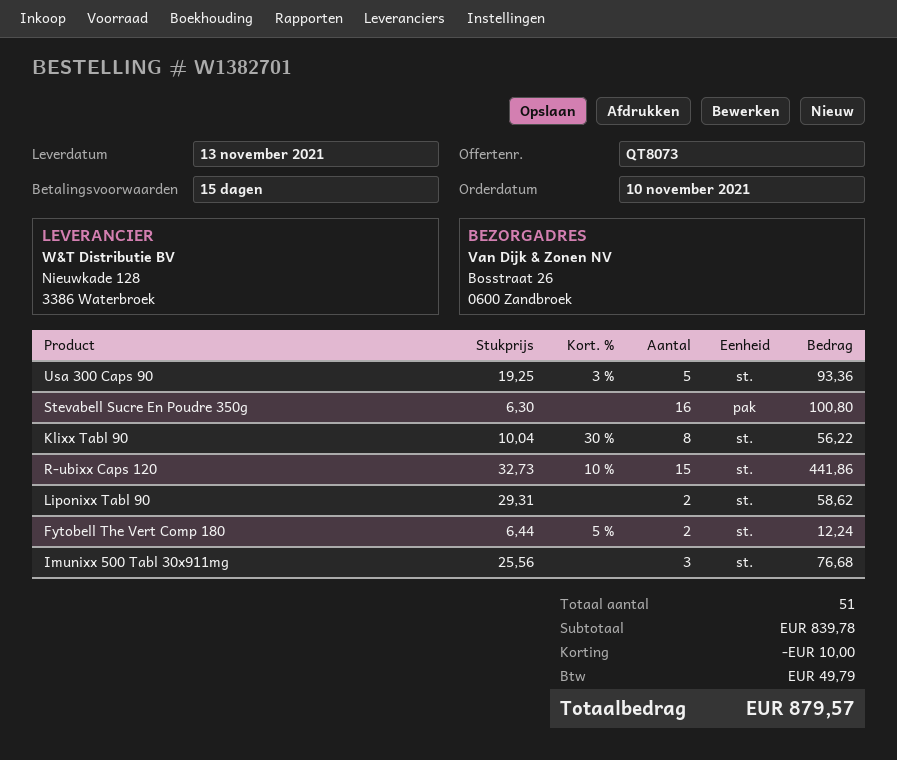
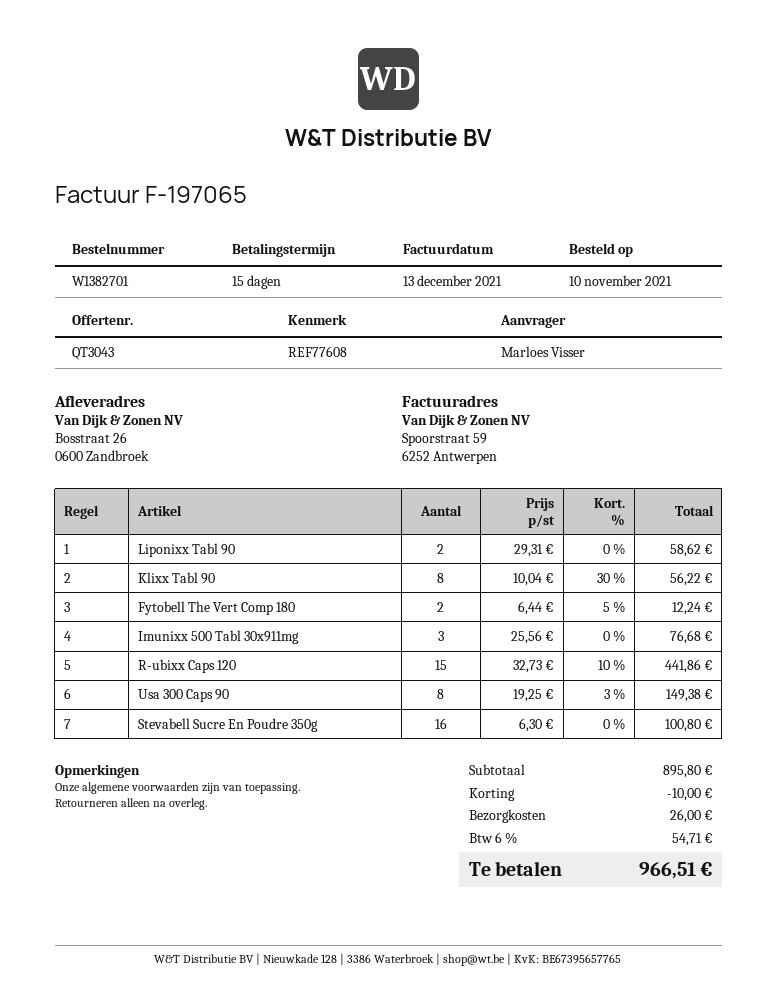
quote number: QT8073 -> QT3043
Usa 300 Caps 90: 5 x 19.25 - 3% = 93.36 -> 8 x 19.25 - 3% = 149.38
subtotal: 839.78 -> 895.80
shipping: none -> 26.00
tax: 49.79 -> 54.71
total: 879.57 -> 966.51

